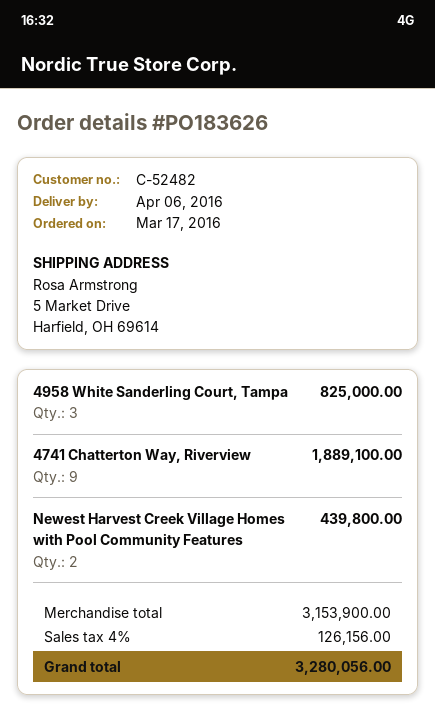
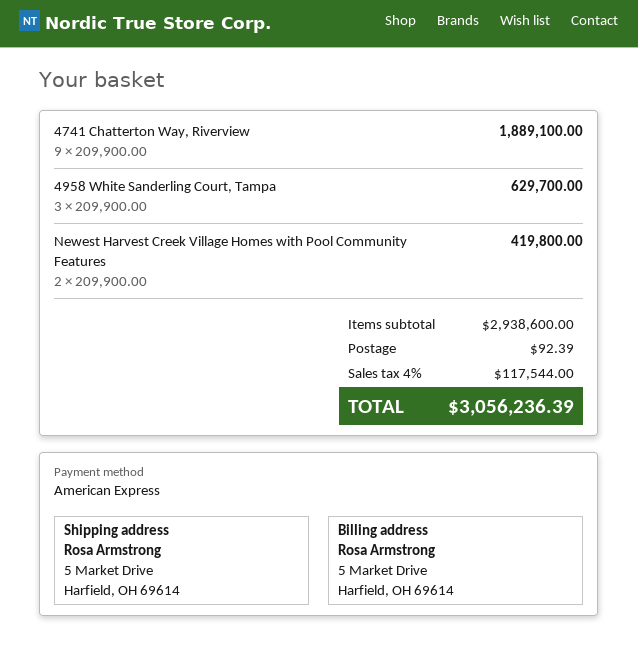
4958 White Sanderling Court, Tampa: 3 for 825000.00 -> 3 for 629700.00
Newest Harvest Creek Village Homes with Pool Community Features: 2 for 439800.00 -> 2 for 419800.00
subtotal: 3153900.00 -> 2938600.00
shipping: none -> 92.39
tax: 4% = 126156.00 -> 4% = 117544.00
total: 3280056.00 -> 3056236.39

